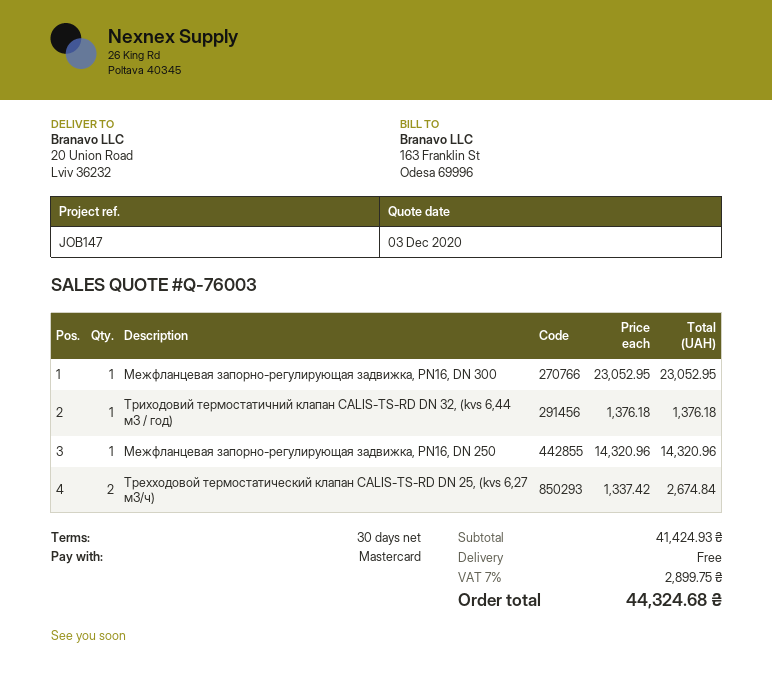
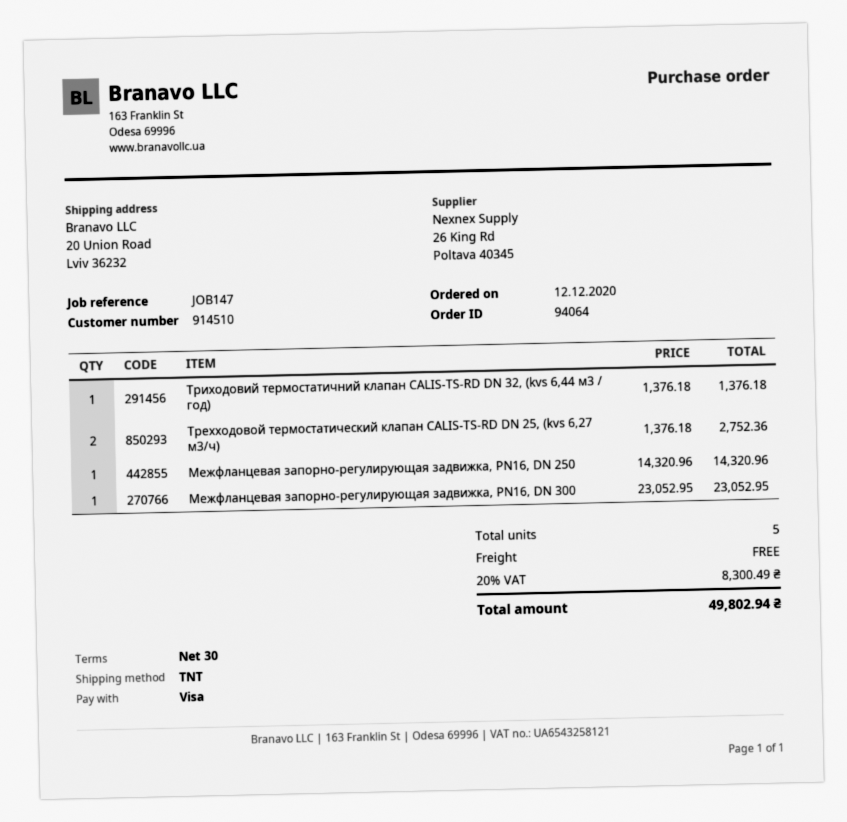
payment method: Mastercard -> Visa
Трехходовой термостатический клапан CALIS-TS-RD DN 25, (kvs 6,27 м3/ч): 2 x 1337.42 = 2674.84 -> 2 x 1376.18 = 2752.36
tax: 7% = 2899.75 -> 20% = 8300.49
total: 44324.68 -> 49802.94

